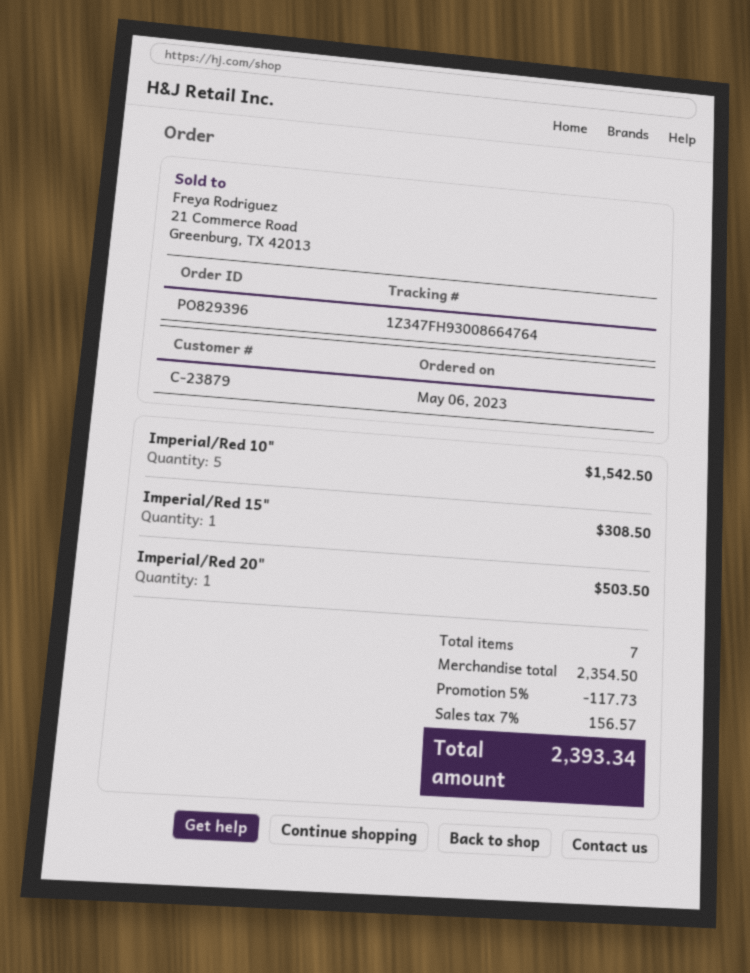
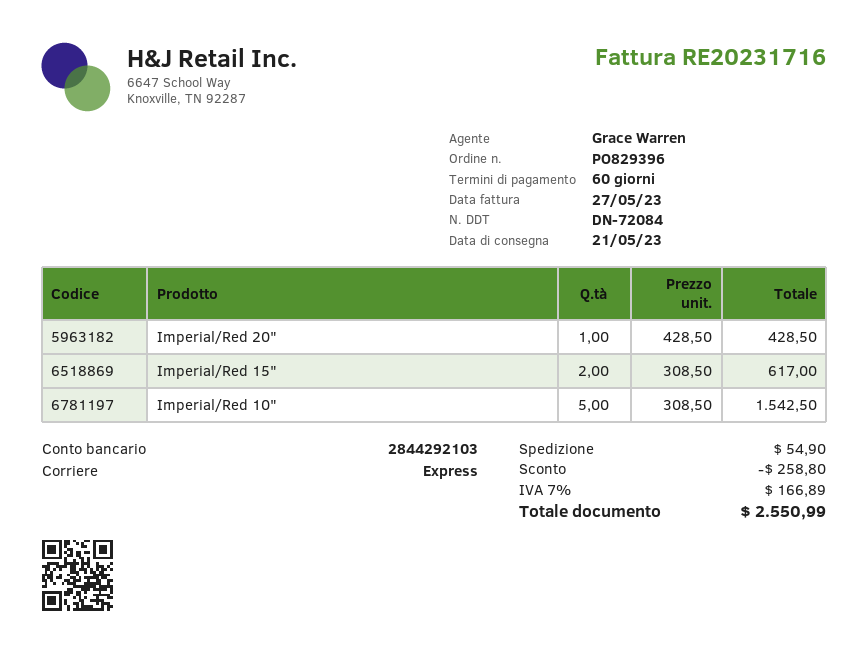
Imperial/Red 15": 1 for 308.50 -> 2 for 617.00
Imperial/Red 20": 1 for 503.50 -> 1 for 428.50
discount: 117.73 -> 258.80
shipping: none -> 54.90
tax: 7% = 156.57 -> 7% = 166.89
total: 2393.34 -> 2550.99

